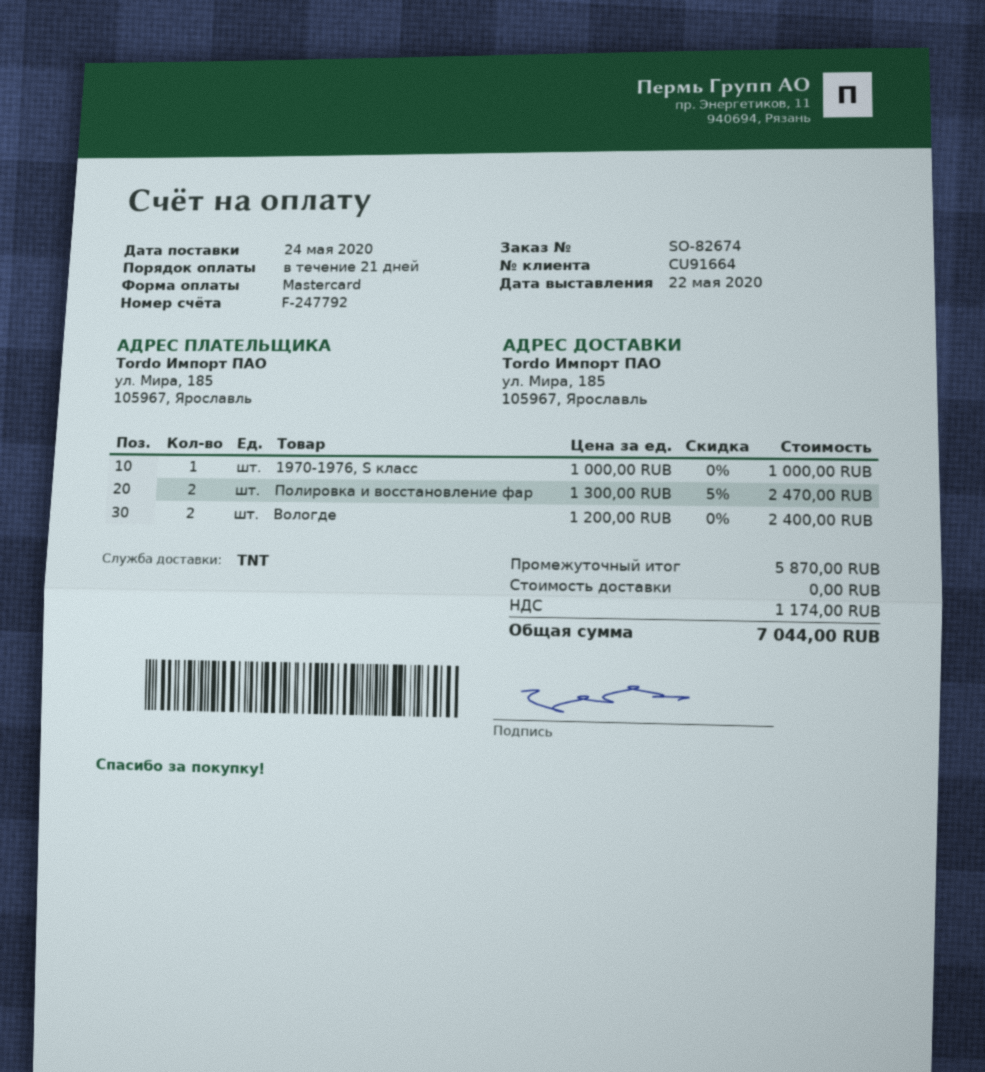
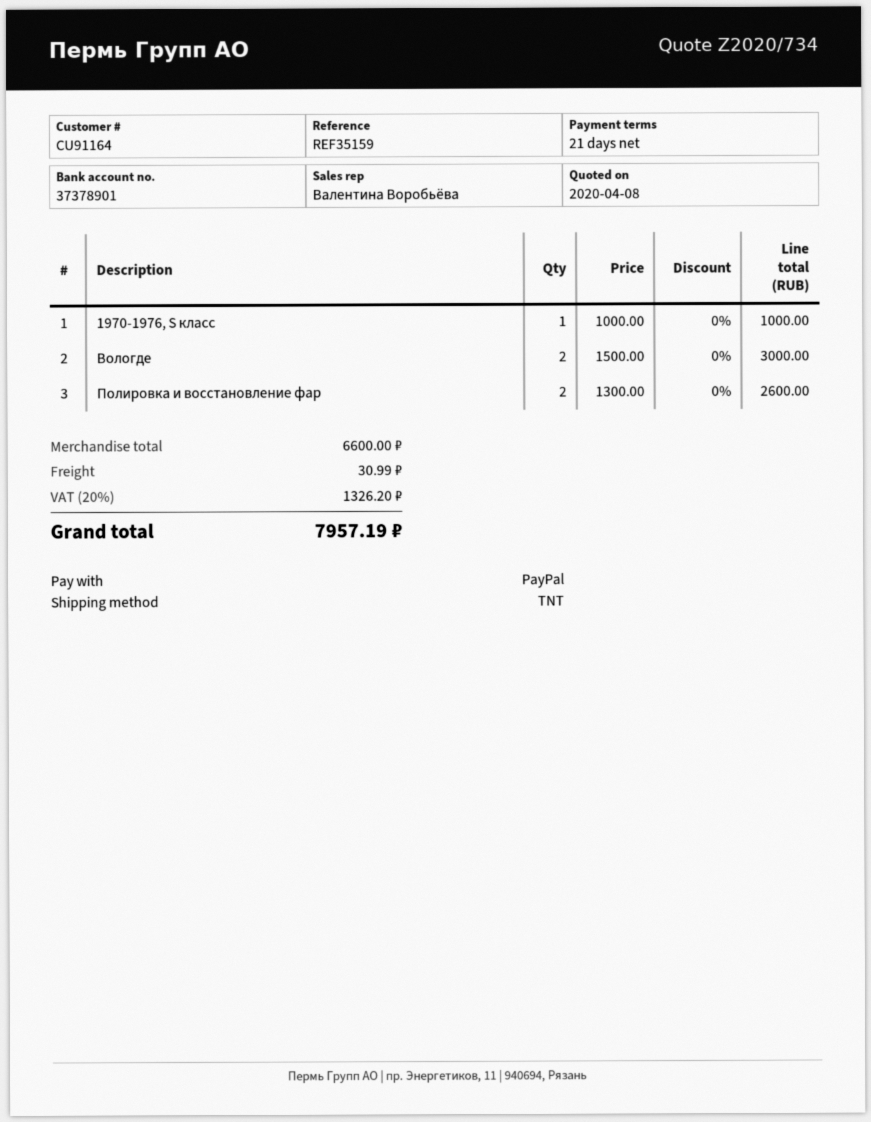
customer number: CU91664 -> CU91164
payment method: Mastercard -> PayPal
Полировка и восстановление фар: 2 x 1300.00 - 5% = 2470.00 -> 2 x 1300.00 = 2600.00
Вологде: 2 x 1200.00 = 2400.00 -> 2 x 1500.00 = 3000.00
subtotal: 5870.00 -> 6600.00
shipping: 0.00 -> 30.99
tax: 1174.00 -> 1326.20
total: 7044.00 -> 7957.19

